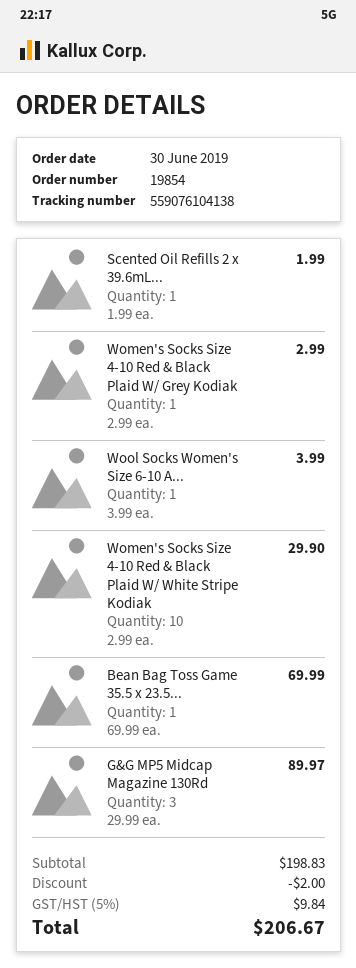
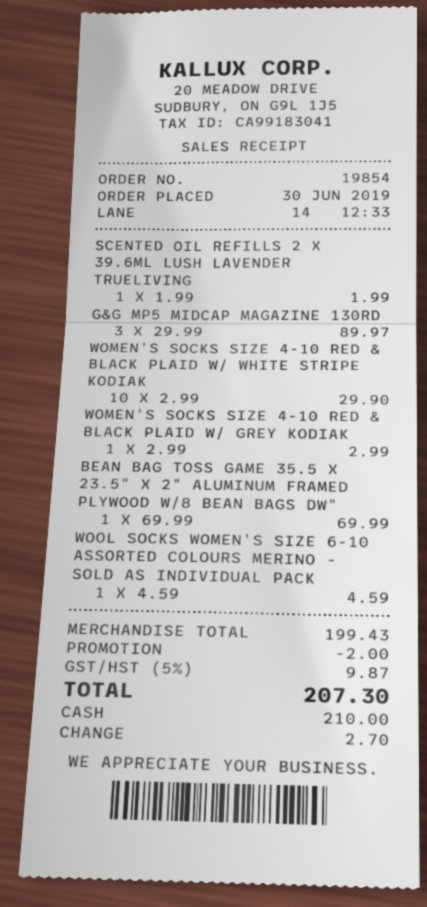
Wool Socks Women's Size 6-10 A...: 1 x 3.99 = 3.99 -> 1 x 4.59 = 4.59
subtotal: 198.83 -> 199.43
tax: 5% = 9.84 -> 5% = 9.87
total: 206.67 -> 207.30

